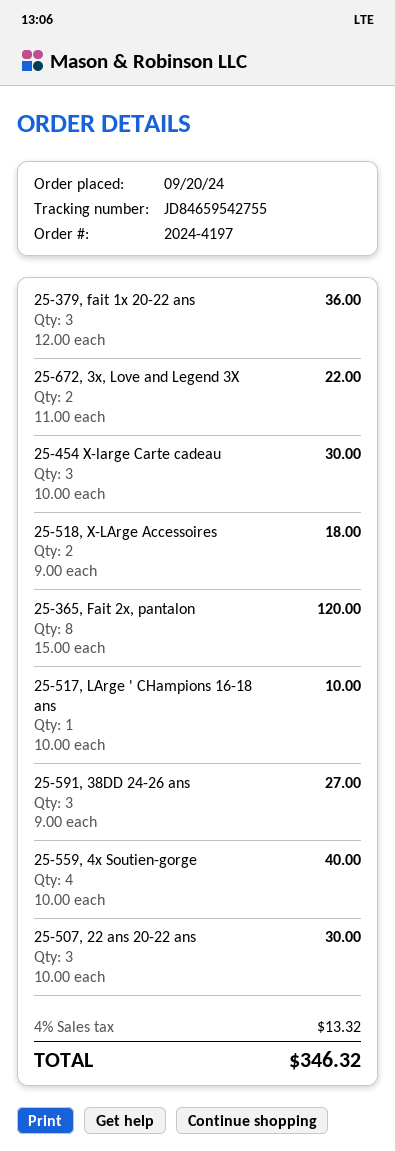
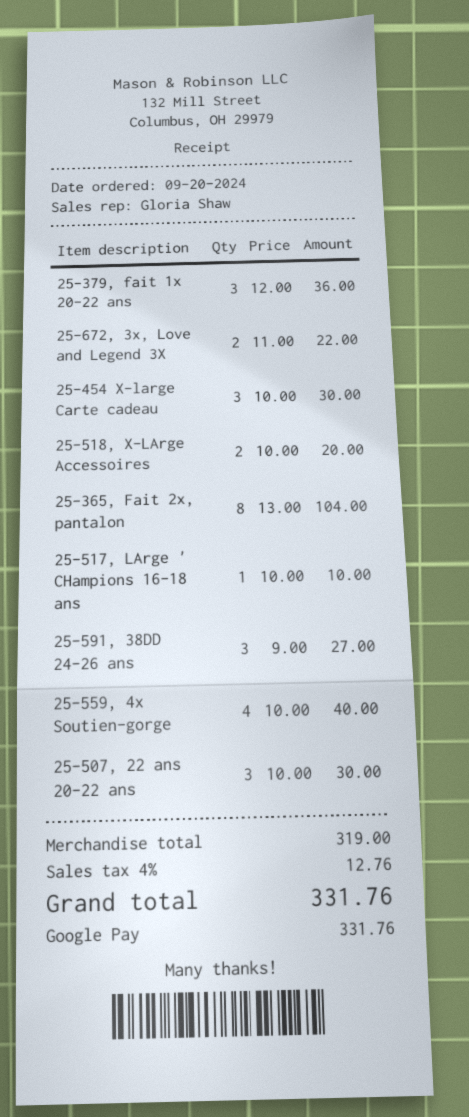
25-518, X-LArge Accessoires: 2 x 9.00 = 18.00 -> 2 x 10.00 = 20.00
25-365, Fait 2x, pantalon: 8 x 15.00 = 120.00 -> 8 x 13.00 = 104.00
tax: 4% = 13.32 -> 4% = 12.76
total: 346.32 -> 331.76

